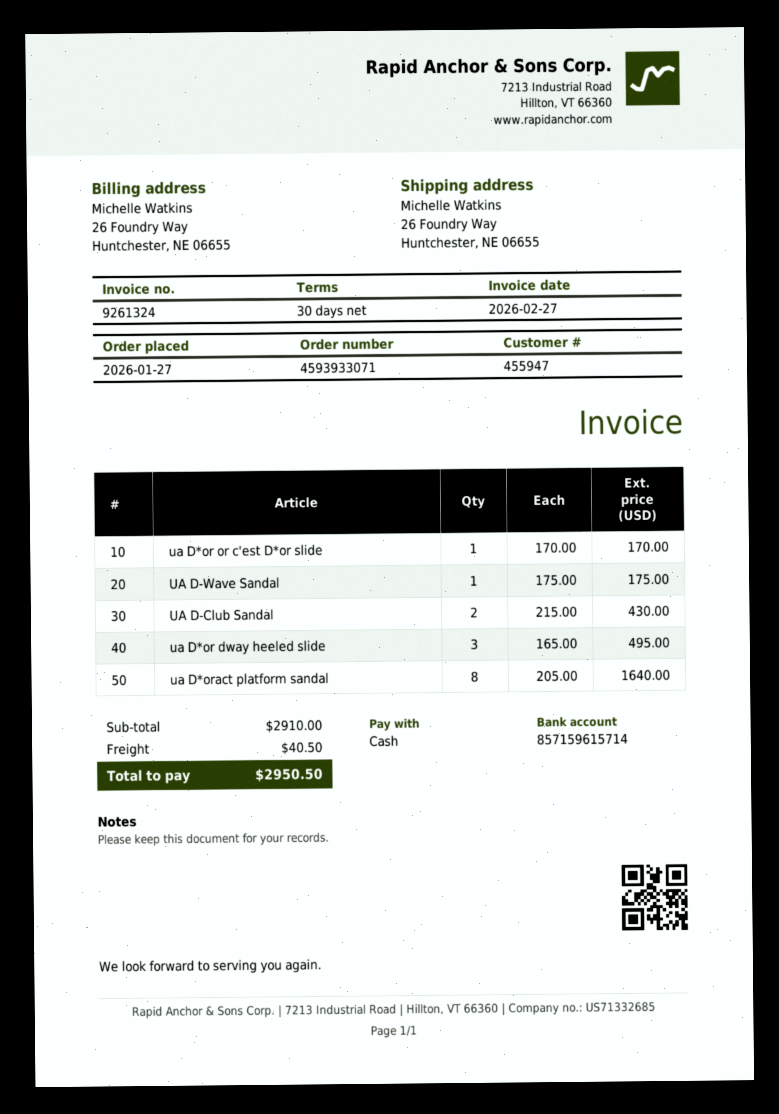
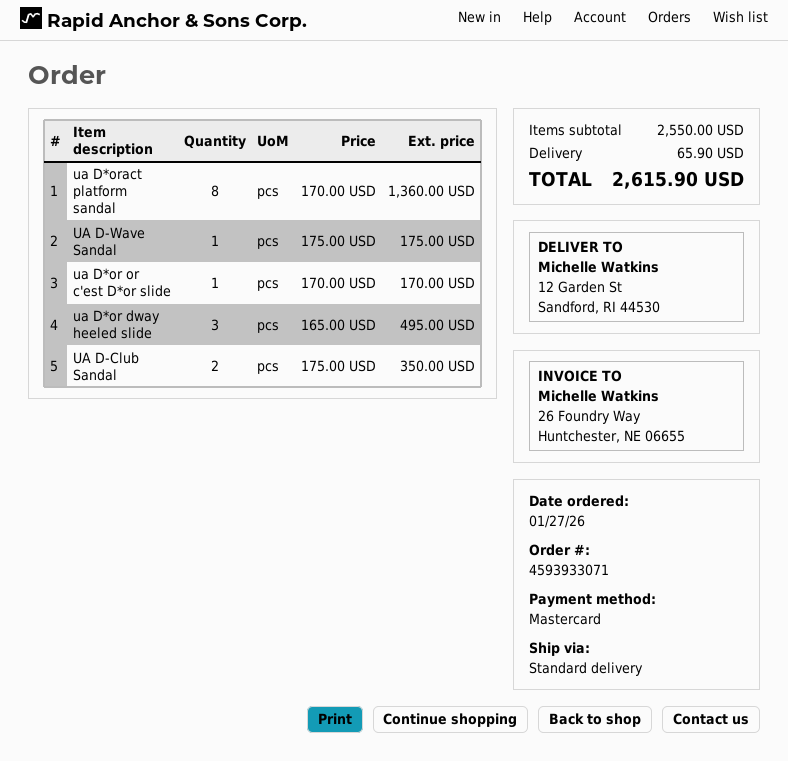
payment method: cash -> Mastercard
ship to: 26 Foundry Way, Huntchester, NE 06655 -> 12 Garden St, Sandford, RI 44530
UA D-Club Sandal: 2 x 215.00 = 430.00 -> 2 x 175.00 = 350.00
ua D*oract platform sandal: 8 x 205.00 = 1640.00 -> 8 x 170.00 = 1360.00
subtotal: 2910.00 -> 2550.00
shipping: 40.50 -> 65.90
total: 2950.50 -> 2615.90

